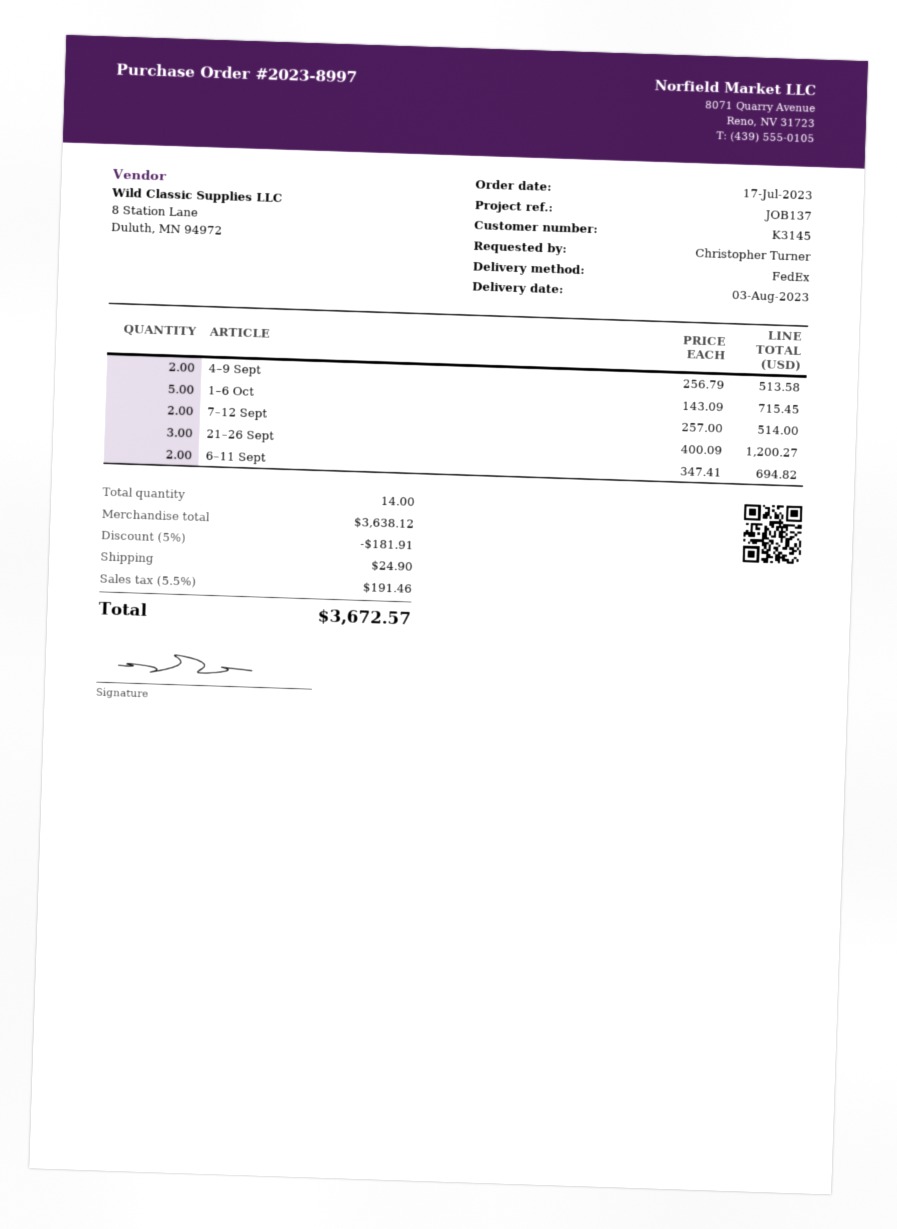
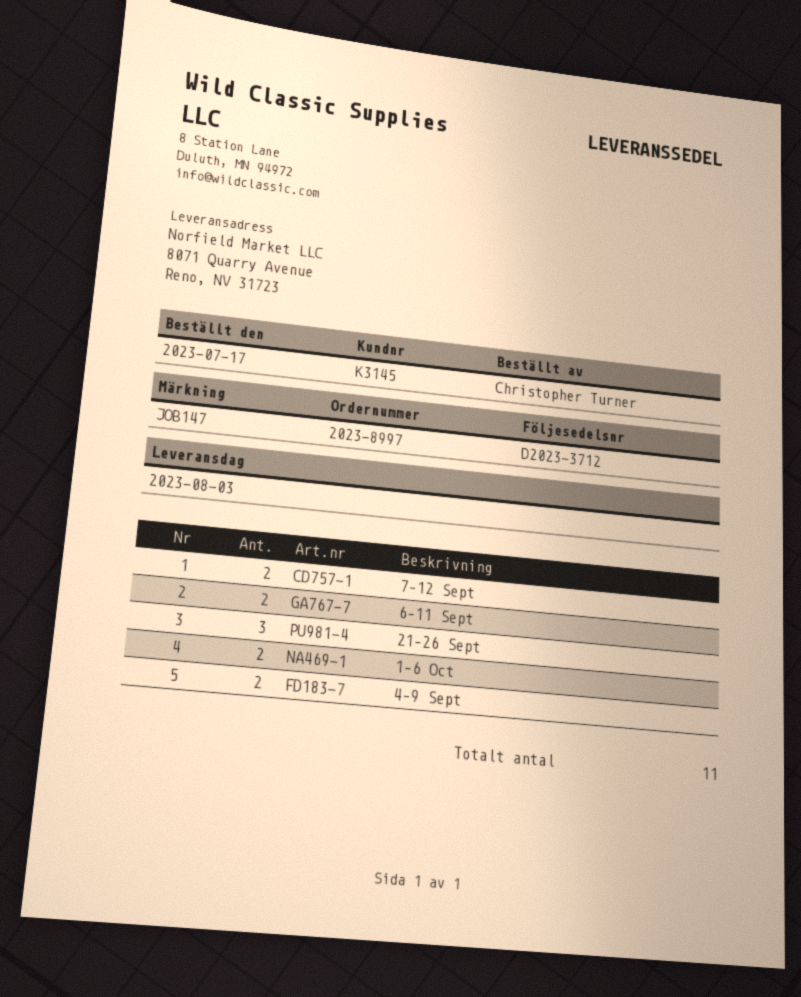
reference: JOB137 -> JOB147
1–6 Oct: 5 -> 2
total quantity: 14 -> 11

